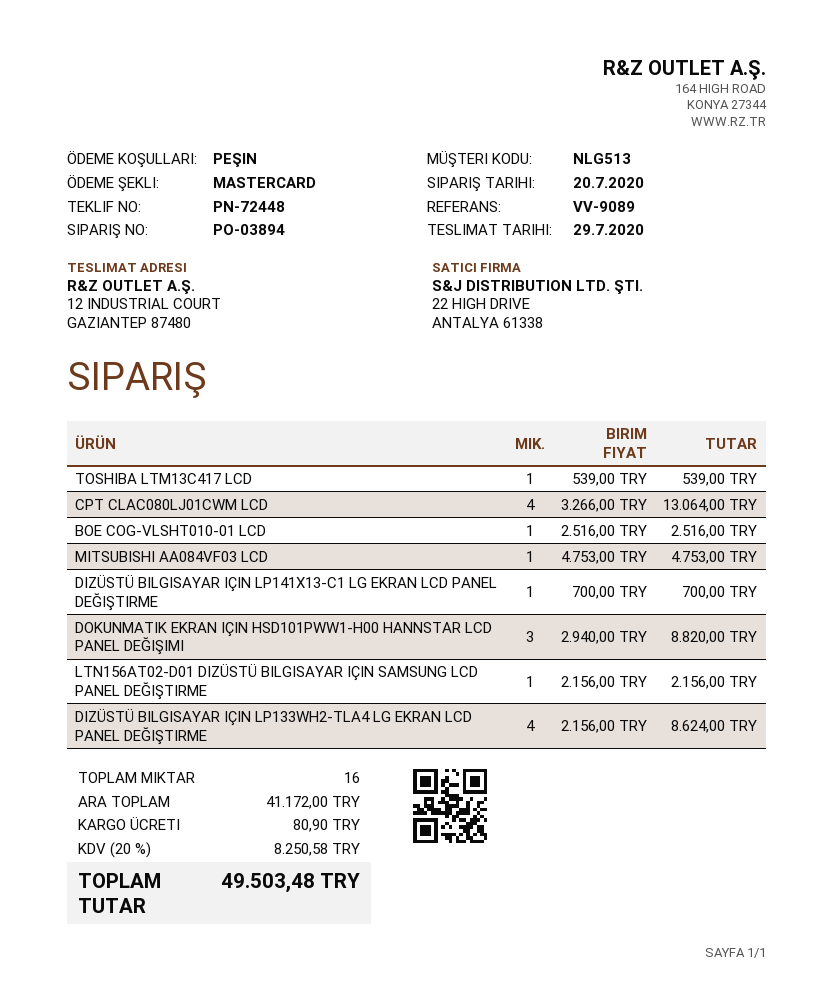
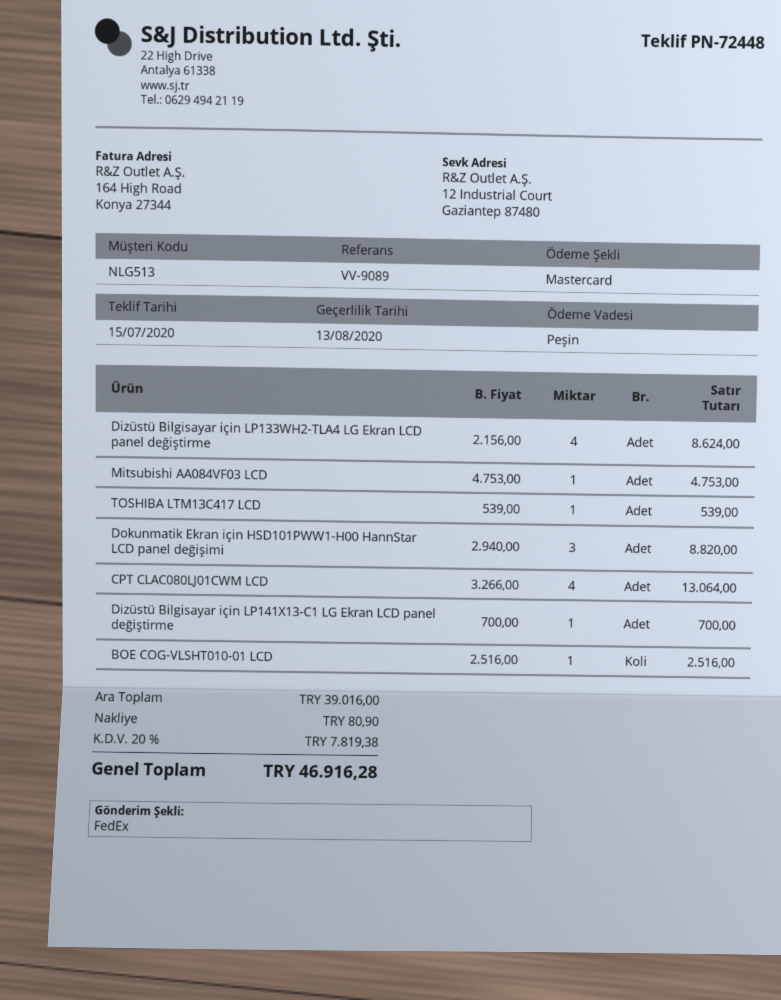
LTN156AT02-D01 DIZÜSTÜ BILGISAYAR IÇIN SAMSUNG LCD PANEL DEĞIŞTIRME: 1 x 2156.00 = 2156.00 -> none
subtotal: 41172.00 -> 39016.00
tax: 20% = 8250.58 -> 20% = 7819.38
total: 49503.48 -> 46916.28

